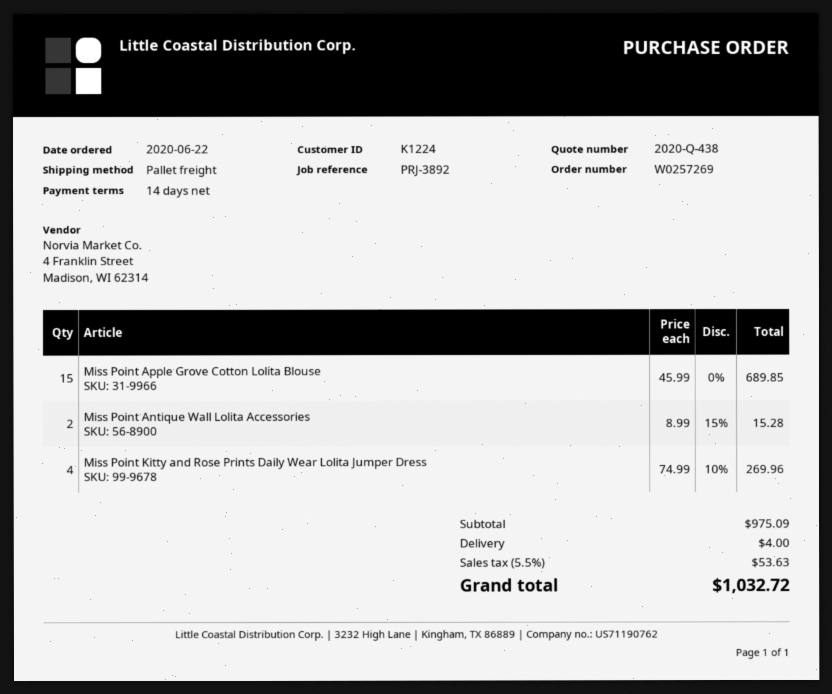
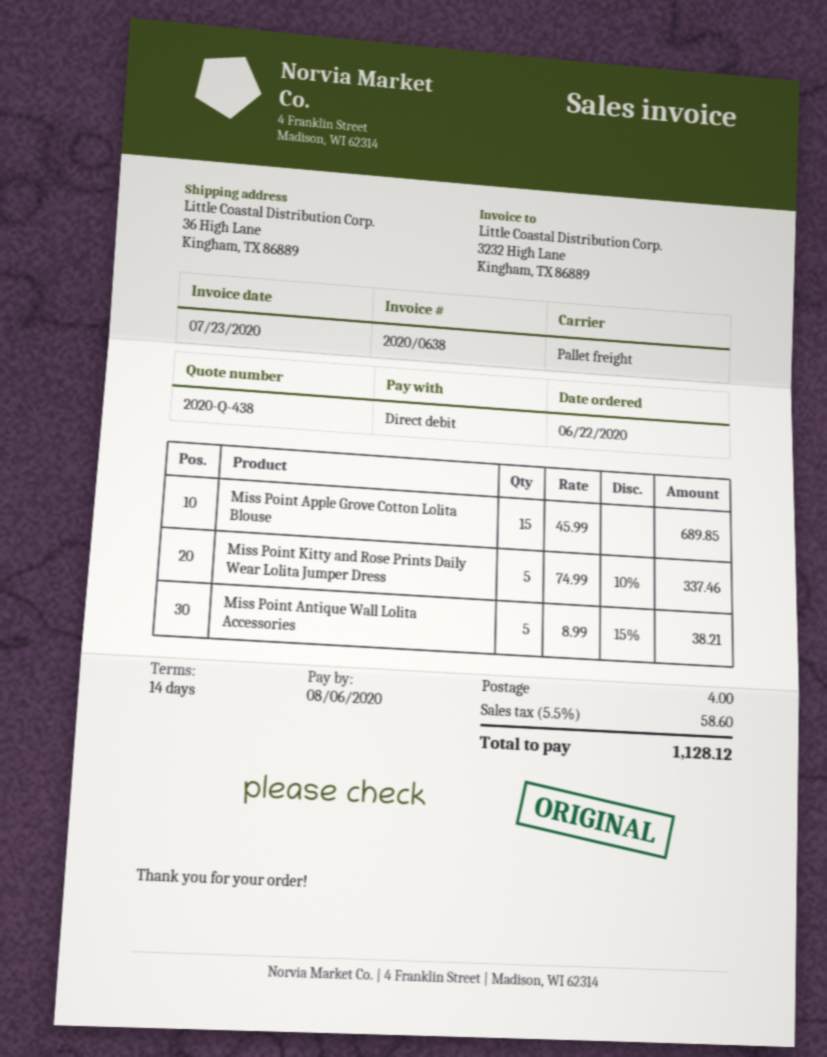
Miss Point Antique Wall Lolita Accessories: 2 x 8.99 - 15% = 15.28 -> 5 x 8.99 - 15% = 38.21
Miss Point Kitty and Rose Prints Daily Wear Lolita Jumper Dress: 4 x 74.99 - 10% = 269.96 -> 5 x 74.99 - 10% = 337.46
tax: 5.5% = 53.63 -> 5.5% = 58.60
total: 1032.72 -> 1128.12

